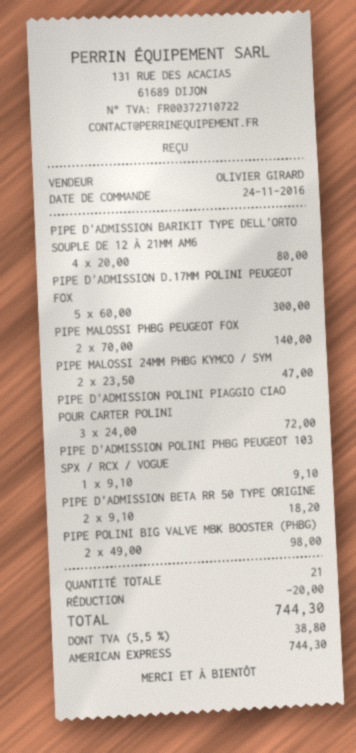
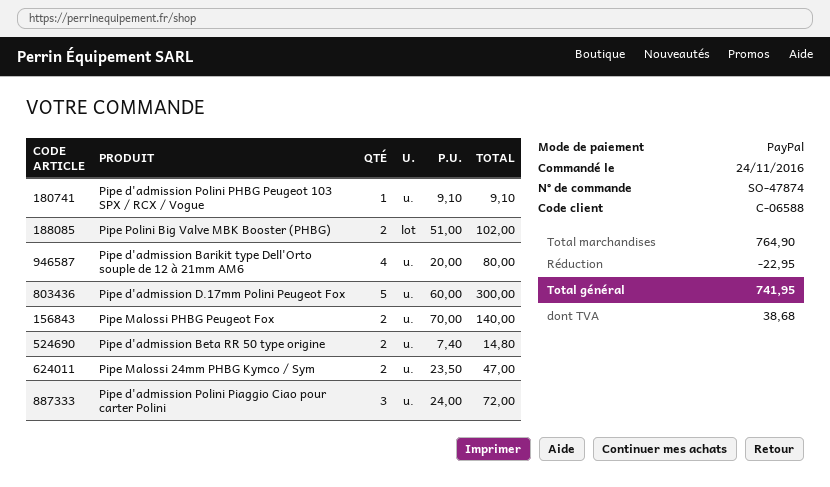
payment method: American Express -> PayPal
PIPE D'ADMISSION BETA RR 50 TYPE ORIGINE: 2 x 9.10 = 18.20 -> 2 x 7.40 = 14.80
PIPE POLINI BIG VALVE MBK BOOSTER (PHBG): 2 x 49.00 = 98.00 -> 2 x 51.00 = 102.00
discount: 20.00 -> 22.95
tax: 38.80 -> 38.68
total: 744.30 -> 741.95

